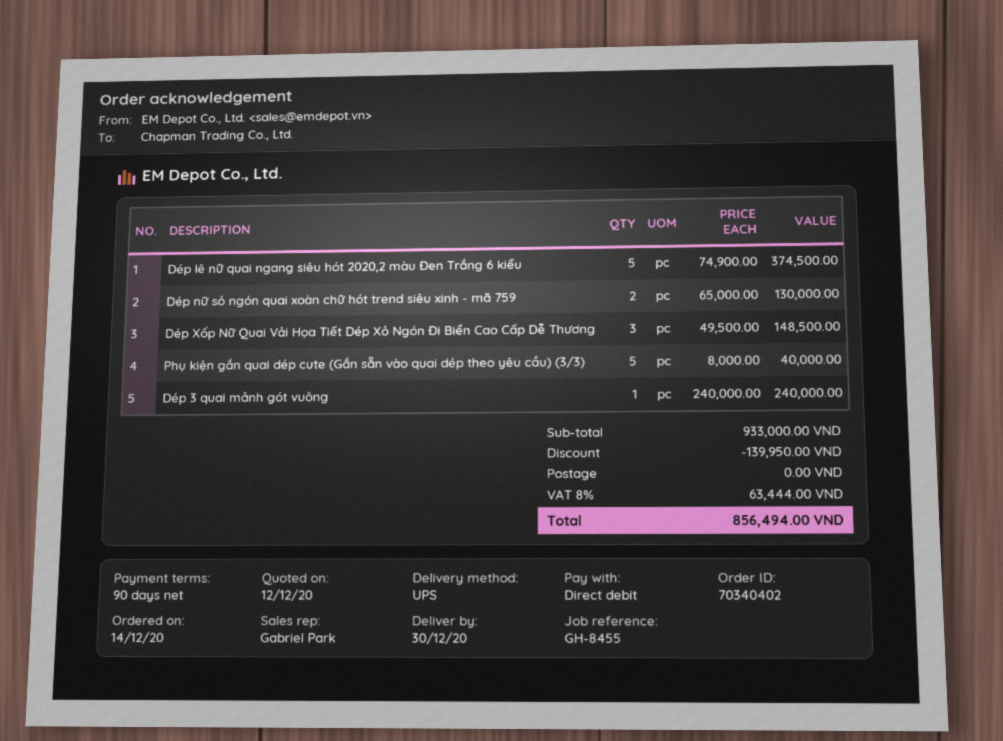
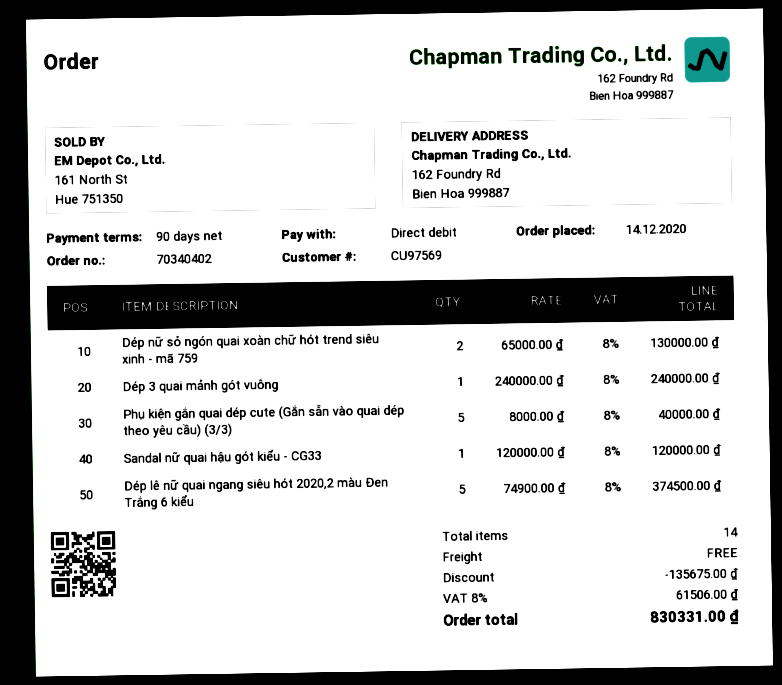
Dép Xốp Nữ Quai Vải Họa Tiết Dép Xỏ Ngón Đi Biển Cao Cấp Dễ Thương: 3 x 49500.00 = 148500.00 -> none
Sandal nữ quai hậu gót kiểu - CG33: none -> 1 x 120000.00 = 120000.00
discount: 139950.00 -> 135675.00
tax: 8% = 63444.00 -> 8% = 61506.00
total: 856494.00 -> 830331.00

